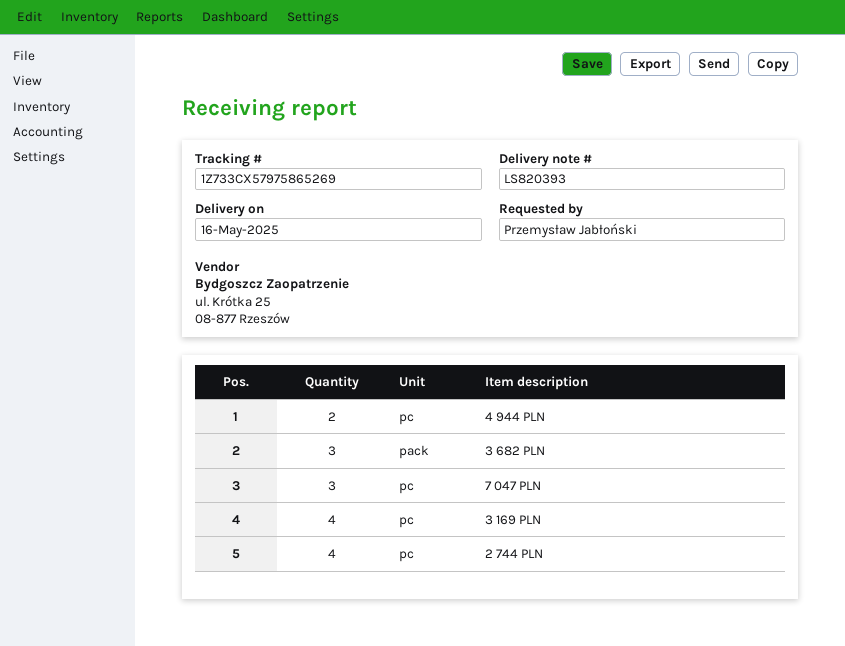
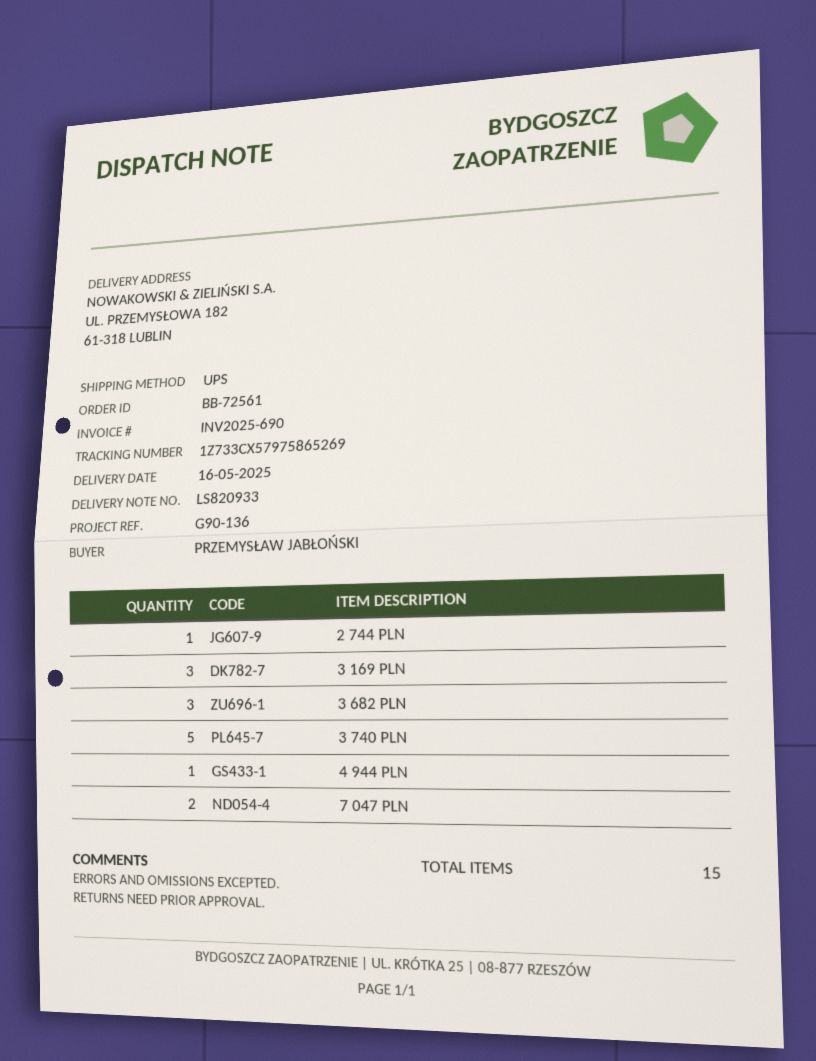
delivery note number: LS820393 -> LS820933
4 944 PLN: 2 -> 1
7 047 PLN: 3 -> 2
3 169 PLN: 4 -> 3
2 744 PLN: 4 -> 1
3 740 PLN: none -> 5

